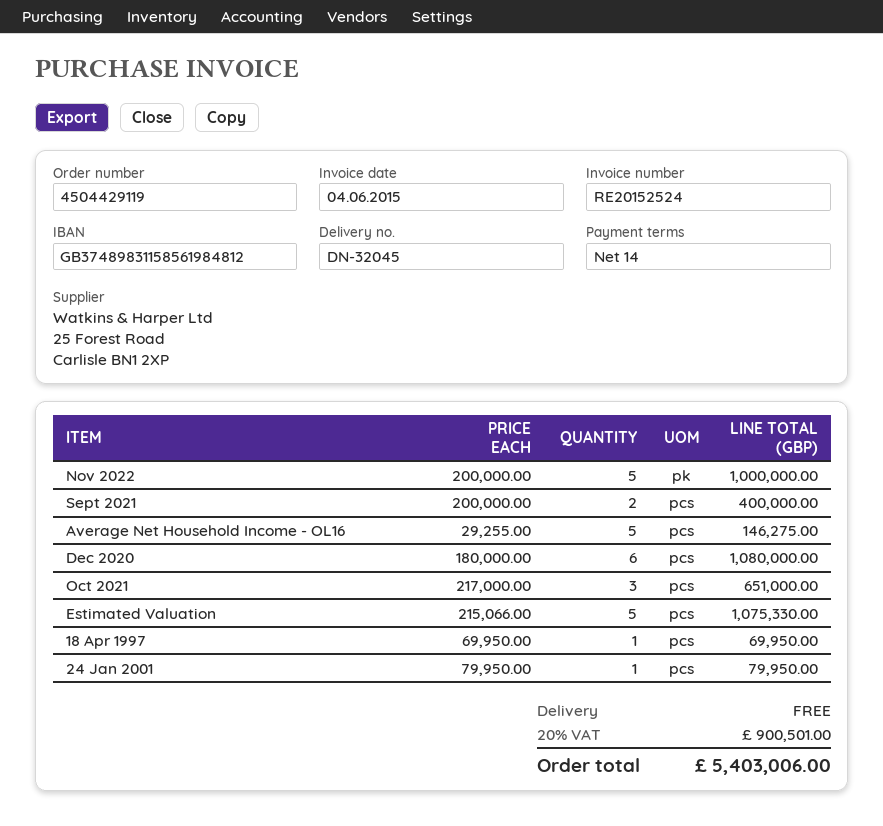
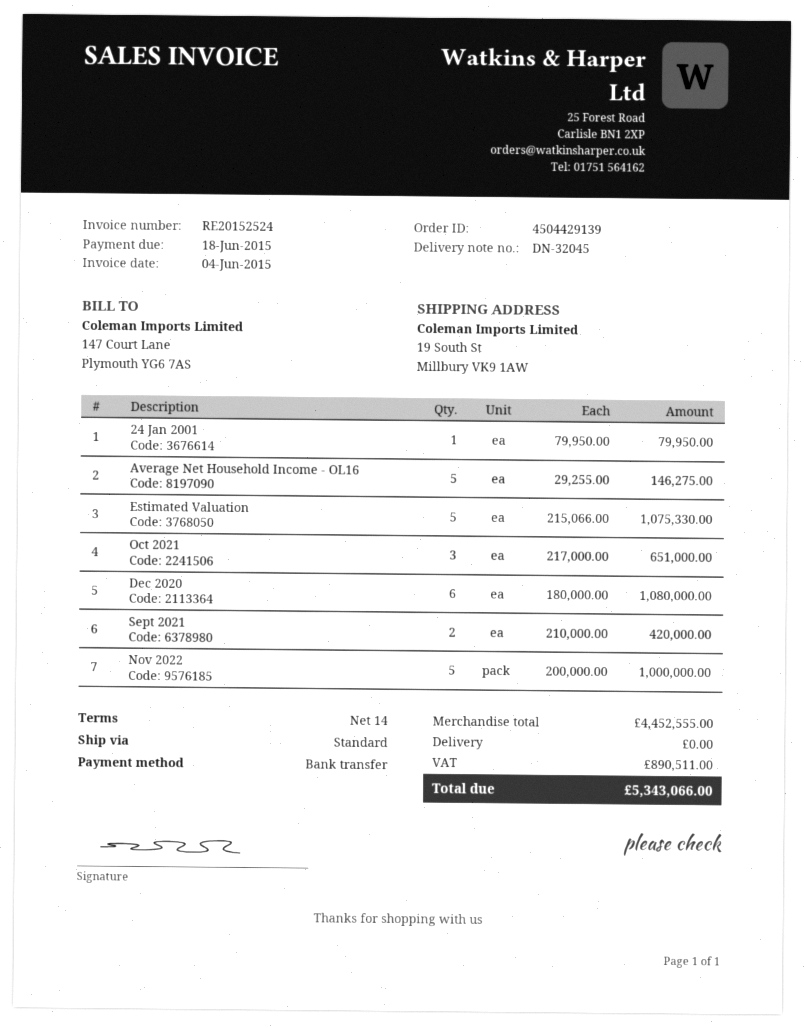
order number: 4504429119 -> 4504429139
Sept 2021: 2 x 200000.00 = 400000.00 -> 2 x 210000.00 = 420000.00
18 Apr 1997: 1 x 69950.00 = 69950.00 -> none
tax: 900501.00 -> 890511.00
total: 5403006.00 -> 5343066.00

